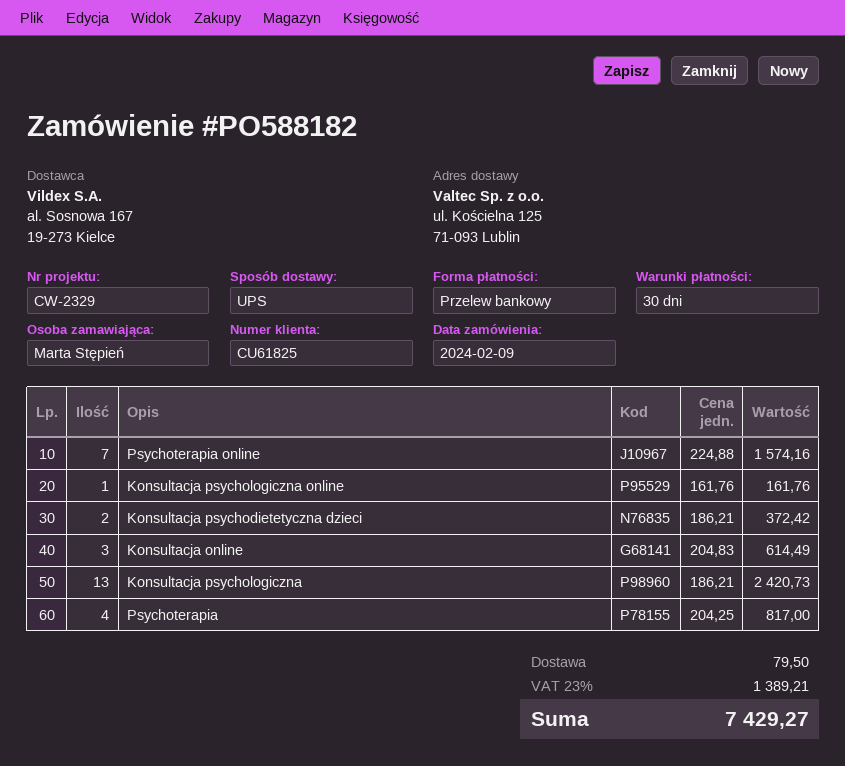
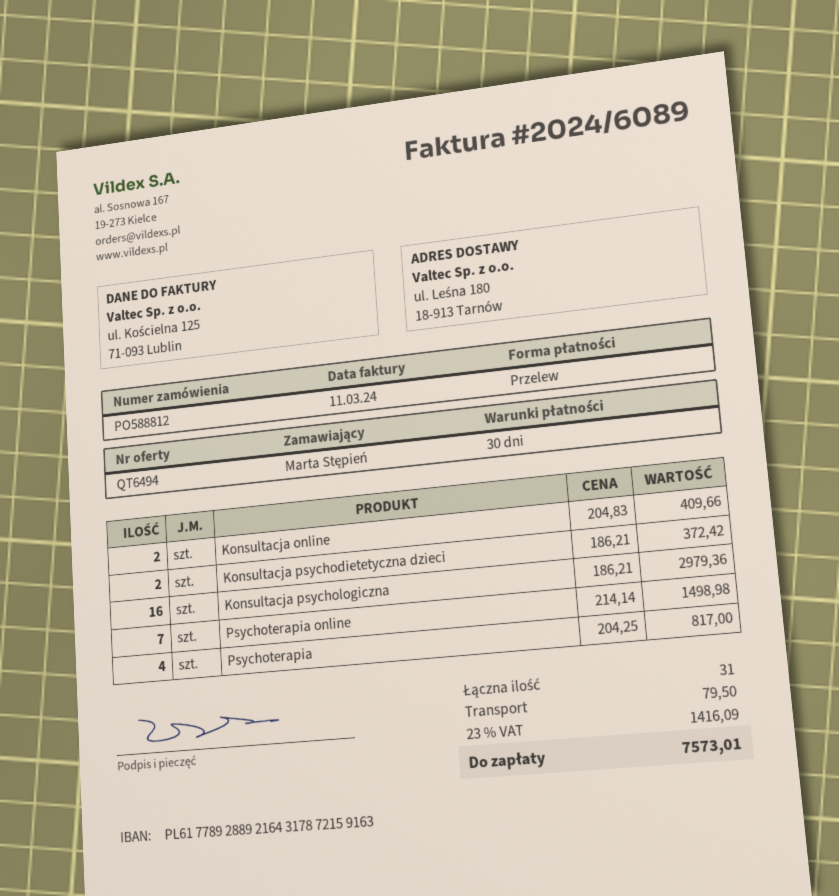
order number: PO588182 -> PO588812
ship to: ul. Kościelna 125, 71-093 Lublin -> ul. Leśna 180, 18-913 Tarnów
Psychoterapia online: 7 x 224.88 = 1574.16 -> 7 x 214.14 = 1498.98
Konsultacja psychologiczna online: 1 x 161.76 = 161.76 -> none
Konsultacja online: 3 x 204.83 = 614.49 -> 2 x 204.83 = 409.66
Konsultacja psychologiczna: 13 x 186.21 = 2420.73 -> 16 x 186.21 = 2979.36
tax: 23% = 1389.21 -> 23% = 1416.09
total: 7429.27 -> 7573.01

